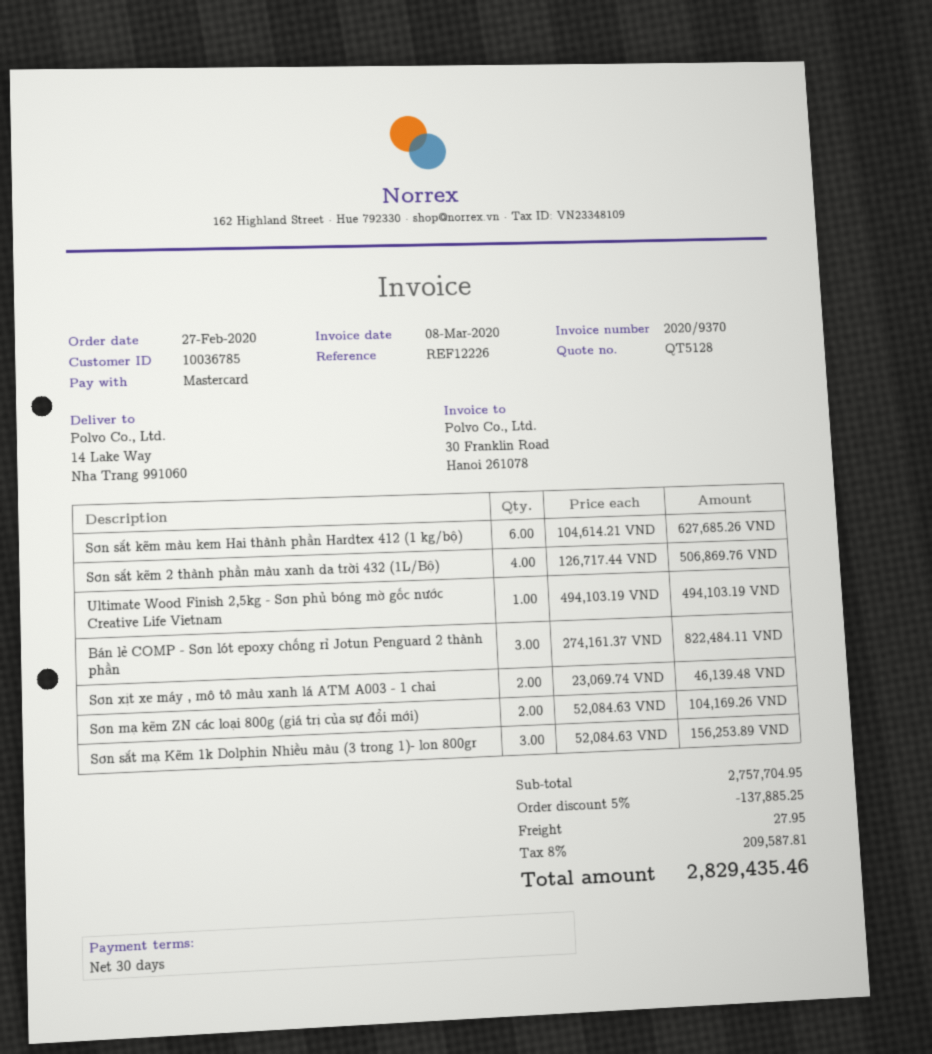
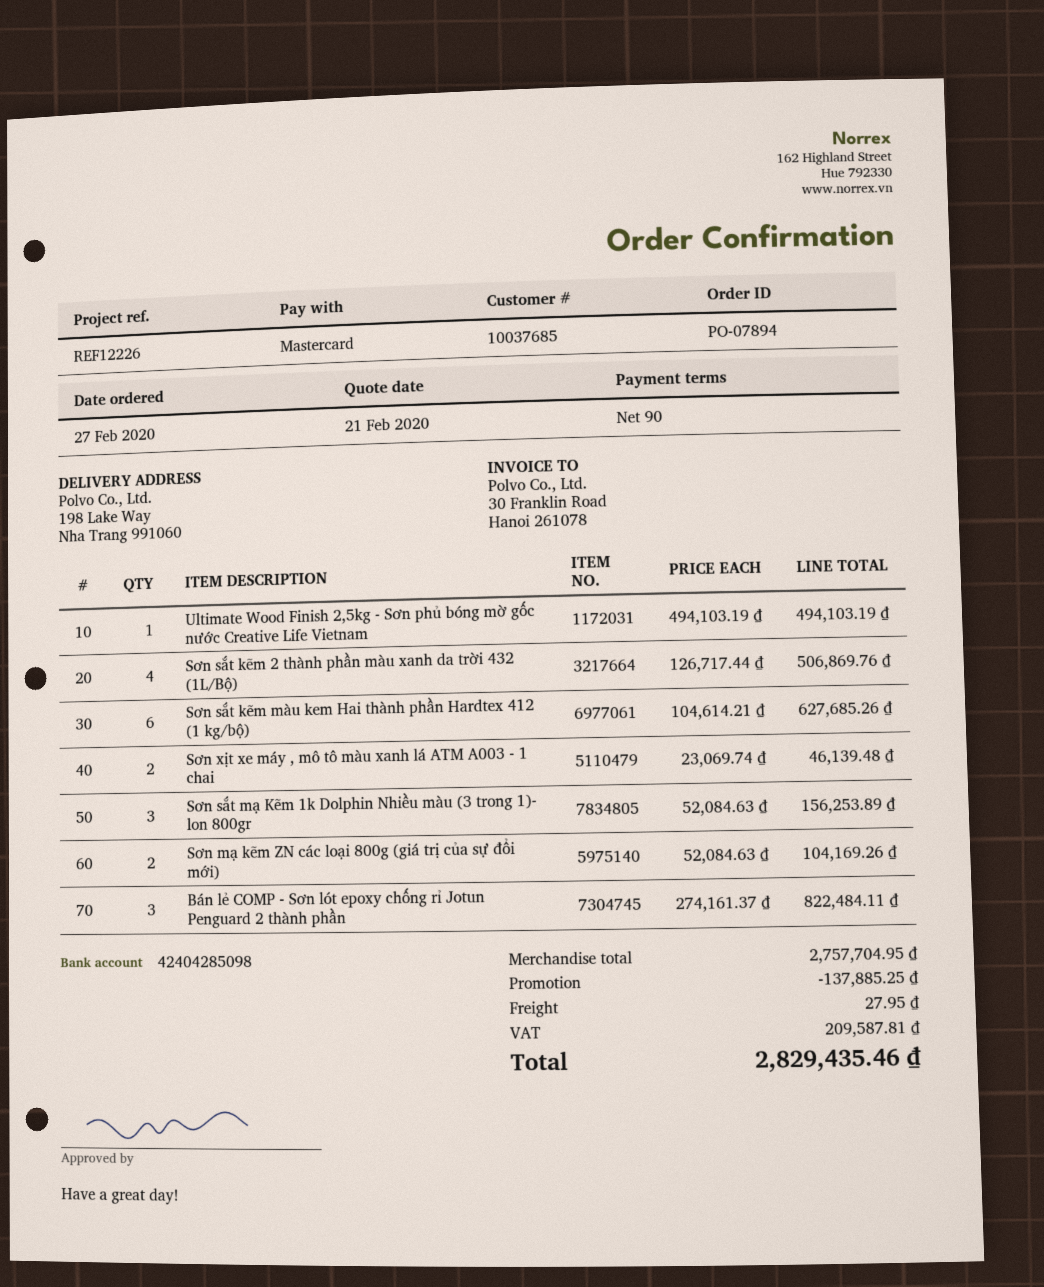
payment terms: 30 days -> 90 days
customer number: 10036785 -> 10037685
ship to: 14 Lake Way, Nha Trang 991060 -> 198 Lake Way, Nha Trang 991060

